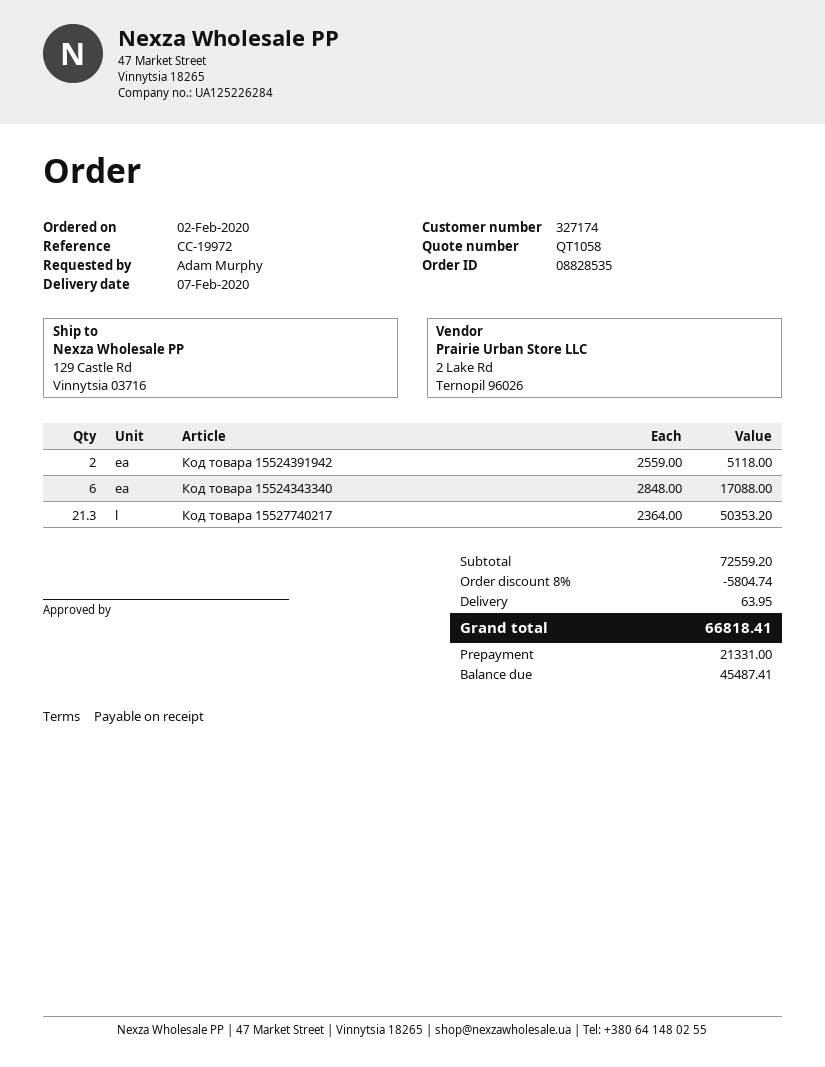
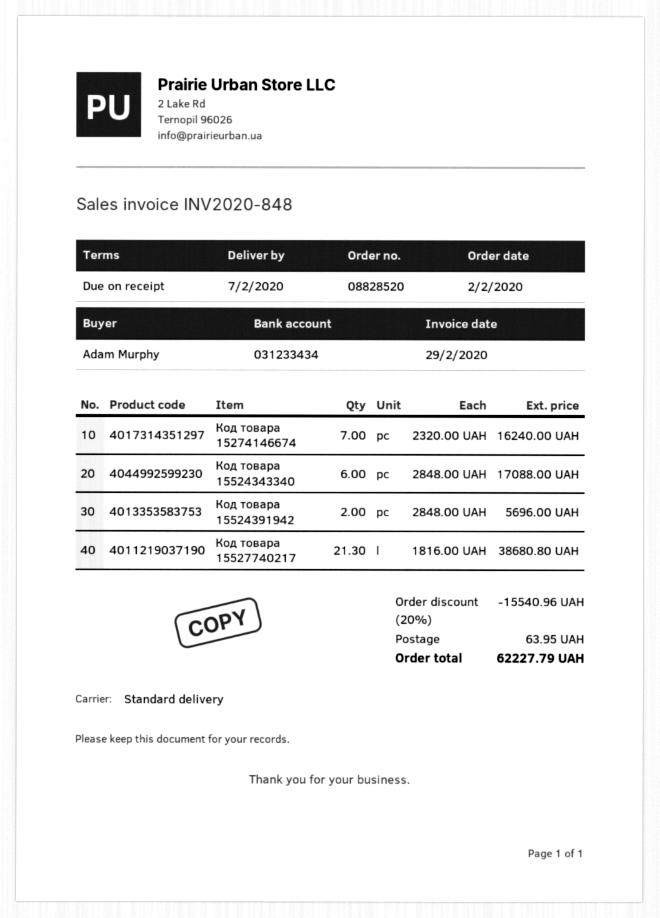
order number: 08828535 -> 08828520
Код товара 15524391942: 2 x 2559.00 = 5118.00 -> 2 x 2848.00 = 5696.00
Код товара 15527740217: 21.3 x 2364.00 = 50353.20 -> 21.3 x 1816.00 = 38680.80
Код товара 15274146674: none -> 7 x 2320.00 = 16240.00
discount: 8% = 5804.74 -> 20% = 15540.96
total: 66818.41 -> 62227.79

